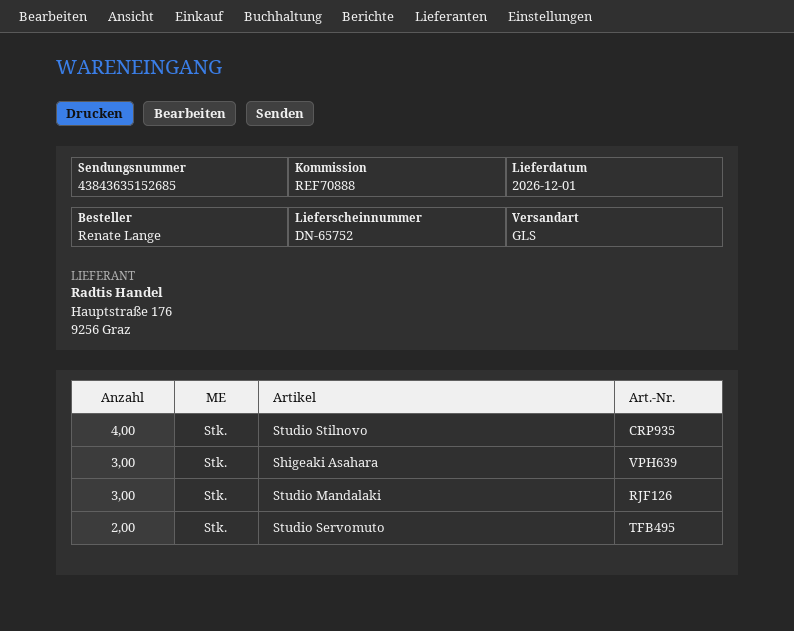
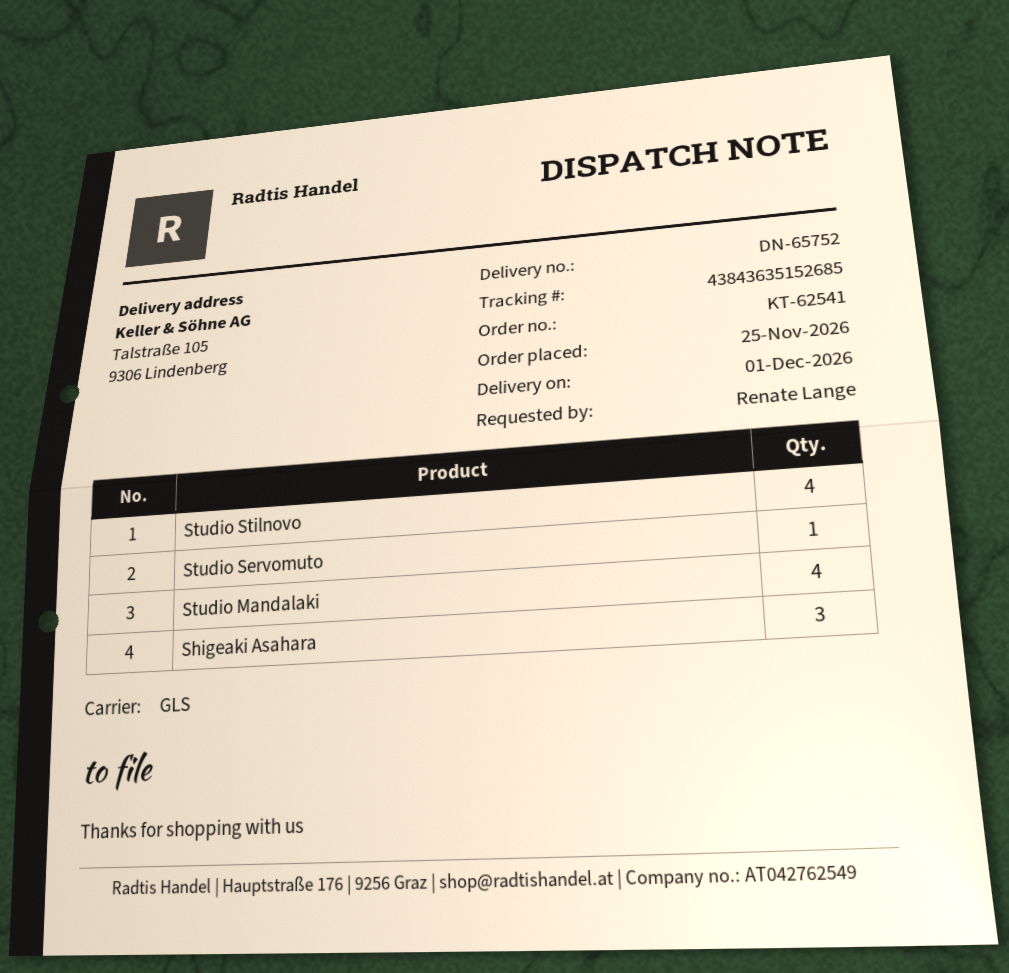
Studio Mandalaki: 3 -> 4
Studio Servomuto: 2 -> 1

